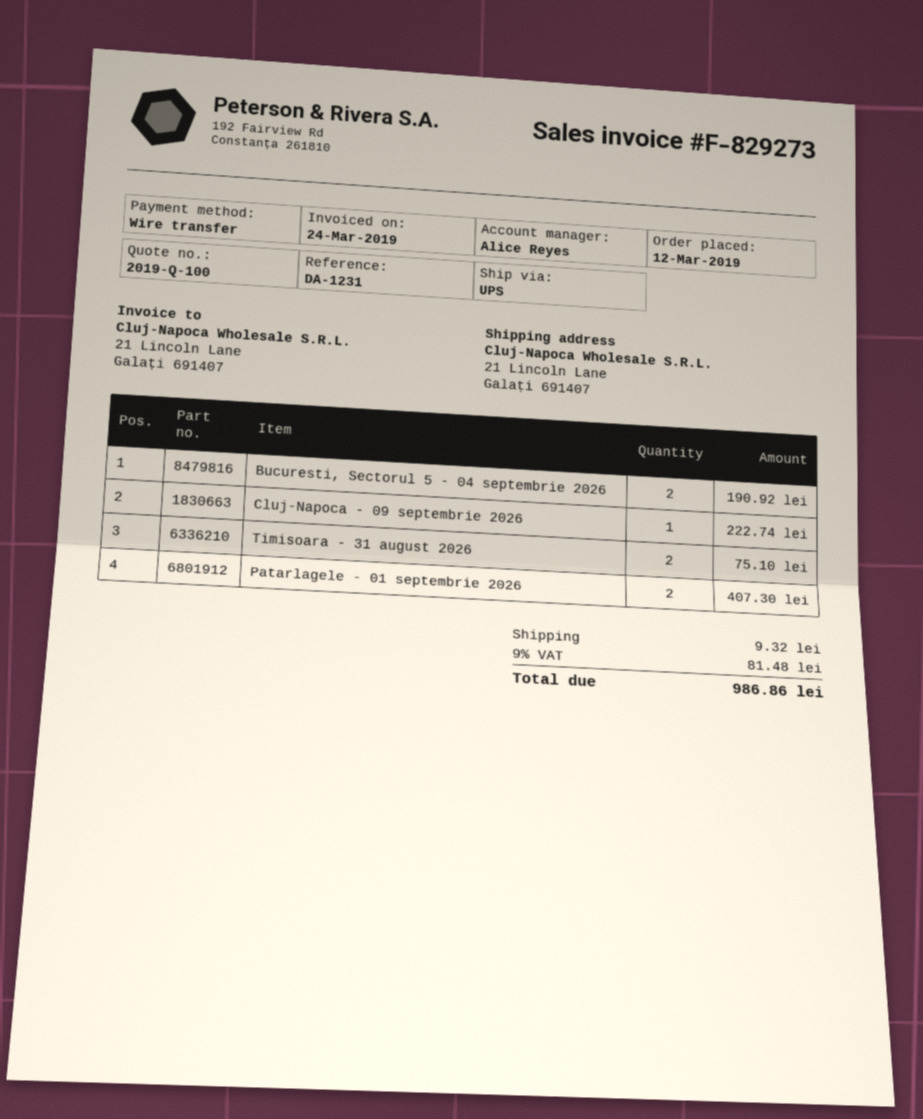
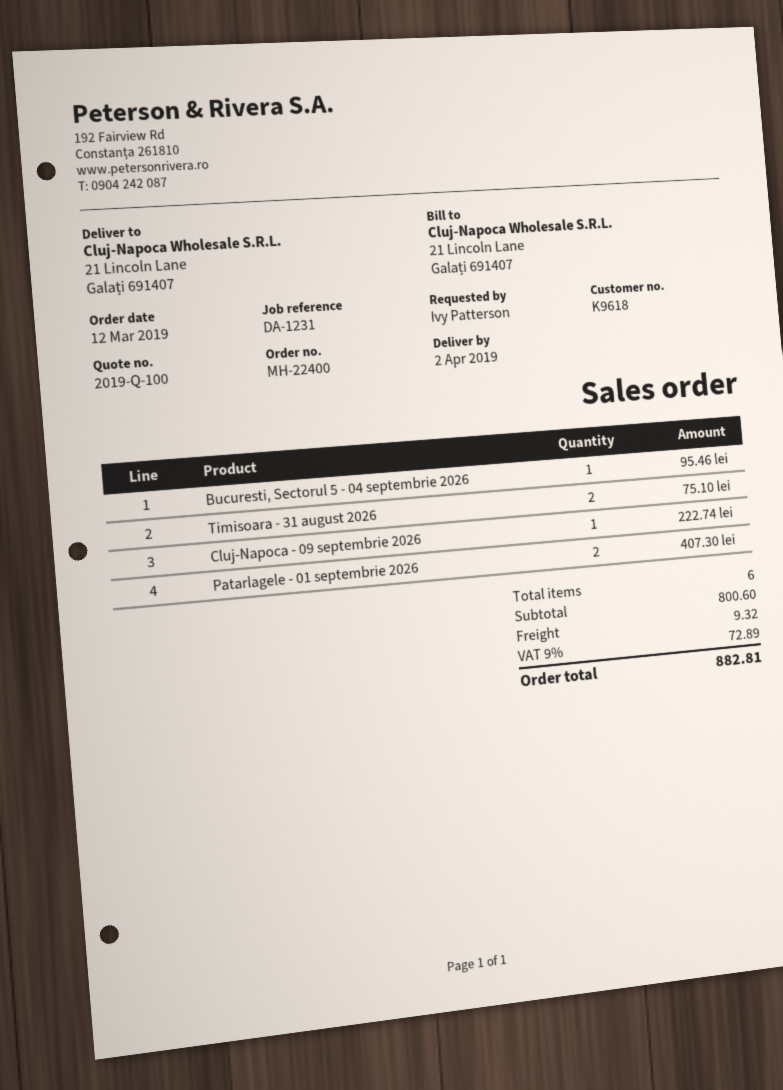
Bucuresti, Sectorul 5 - 04 septembrie 2026: 2 for 190.92 -> 1 for 95.46
tax: 9% = 81.48 -> 9% = 72.89
total: 986.86 -> 882.81

